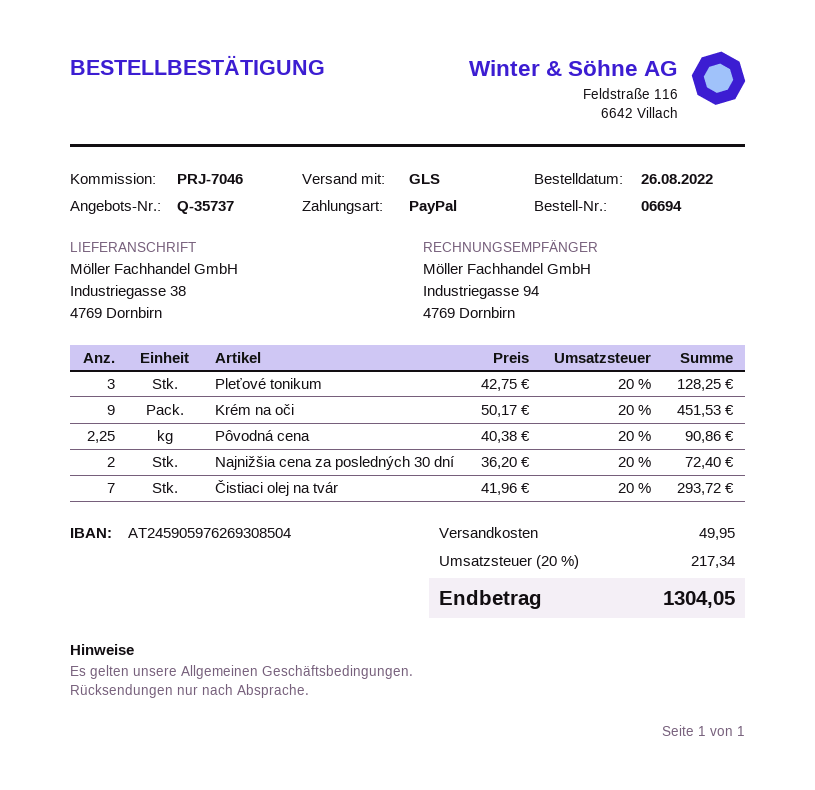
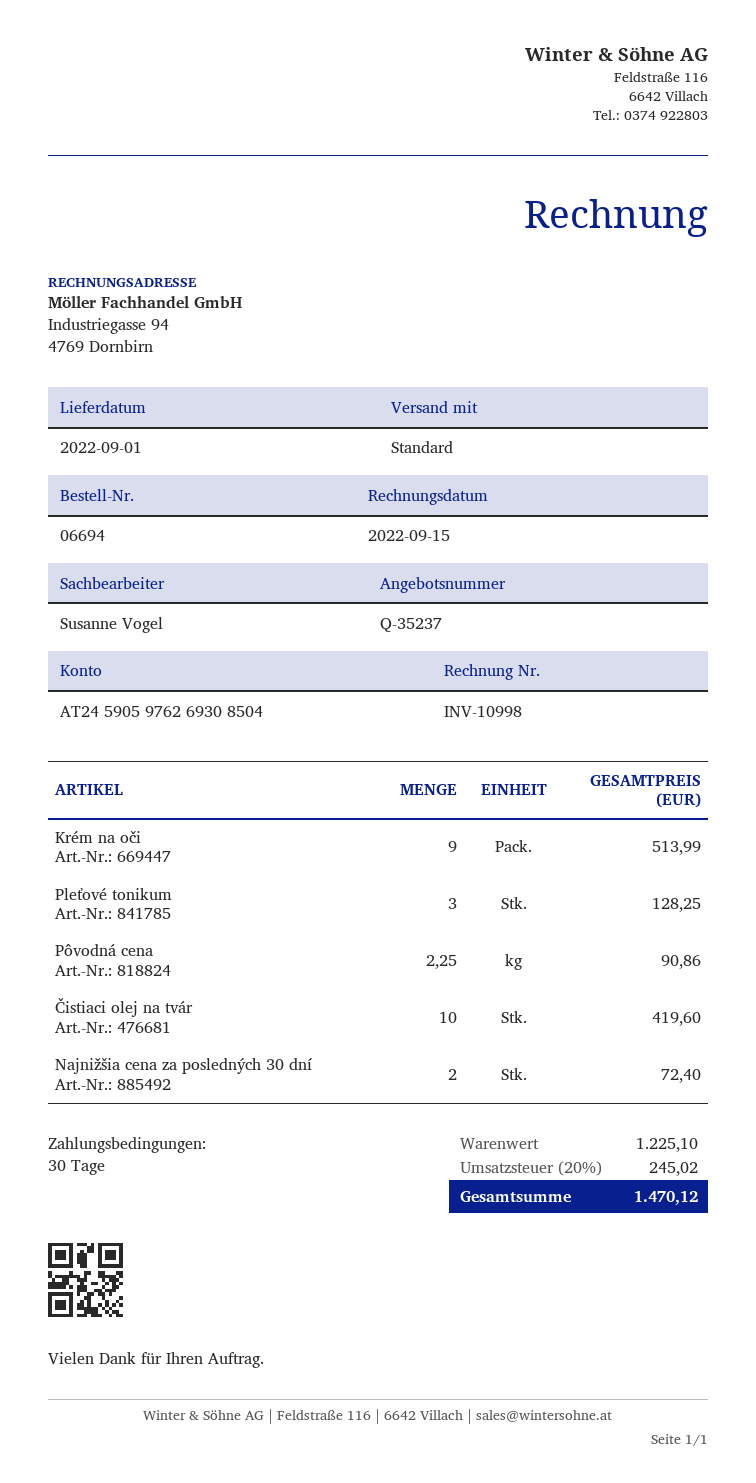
quote number: Q-35737 -> Q-35237
shipping method: GLS -> standard
Krém na oči: 9 for 451.53 -> 9 for 513.99
Čistiaci olej na tvár: 7 for 293.72 -> 10 for 419.60
shipping: 49.95 -> none
tax: 20% = 217.34 -> 20% = 245.02
total: 1304.05 -> 1470.12

